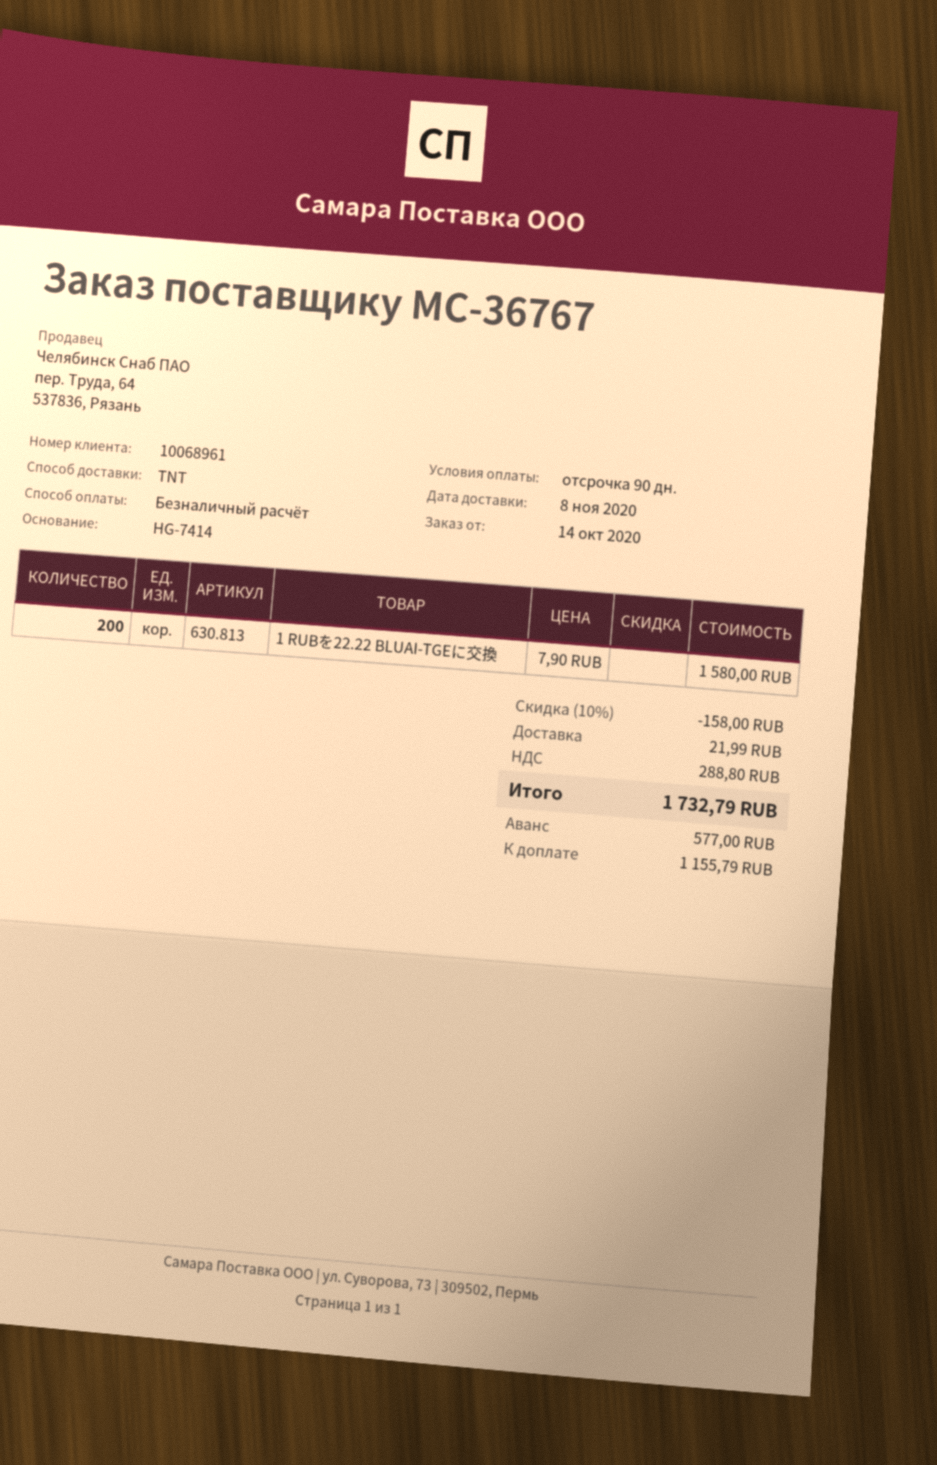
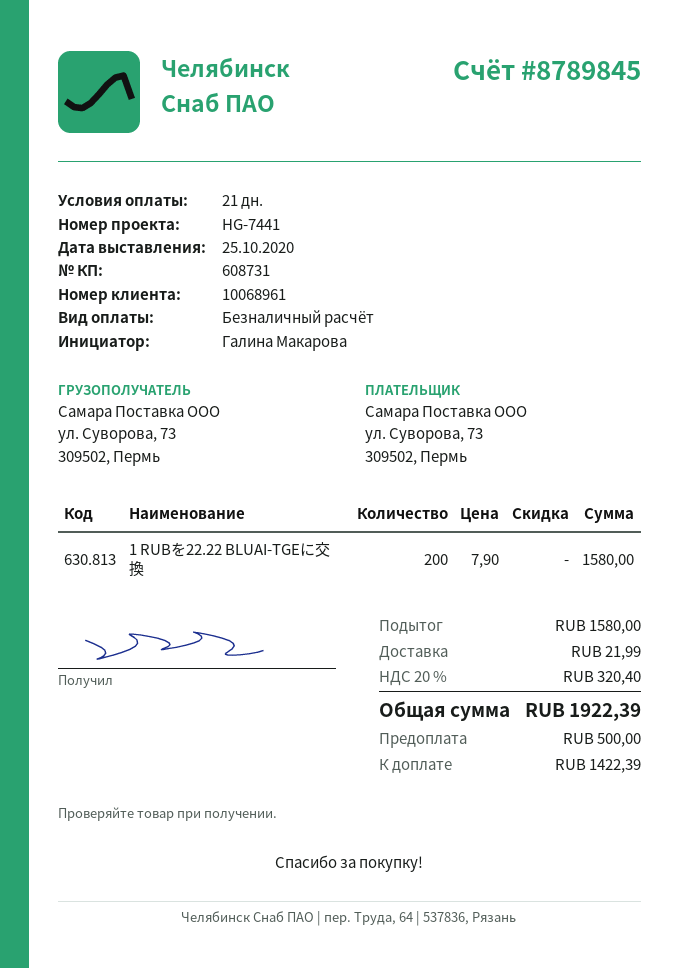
payment terms: 90 days -> 21 days
reference: HG-7414 -> HG-7441
discount: 10% = 158.00 -> none
tax: 288.80 -> 320.40
total: 1732.79 -> 1922.39
deposit: 577.00 -> 500.00
balance: 1155.79 -> 1422.39

